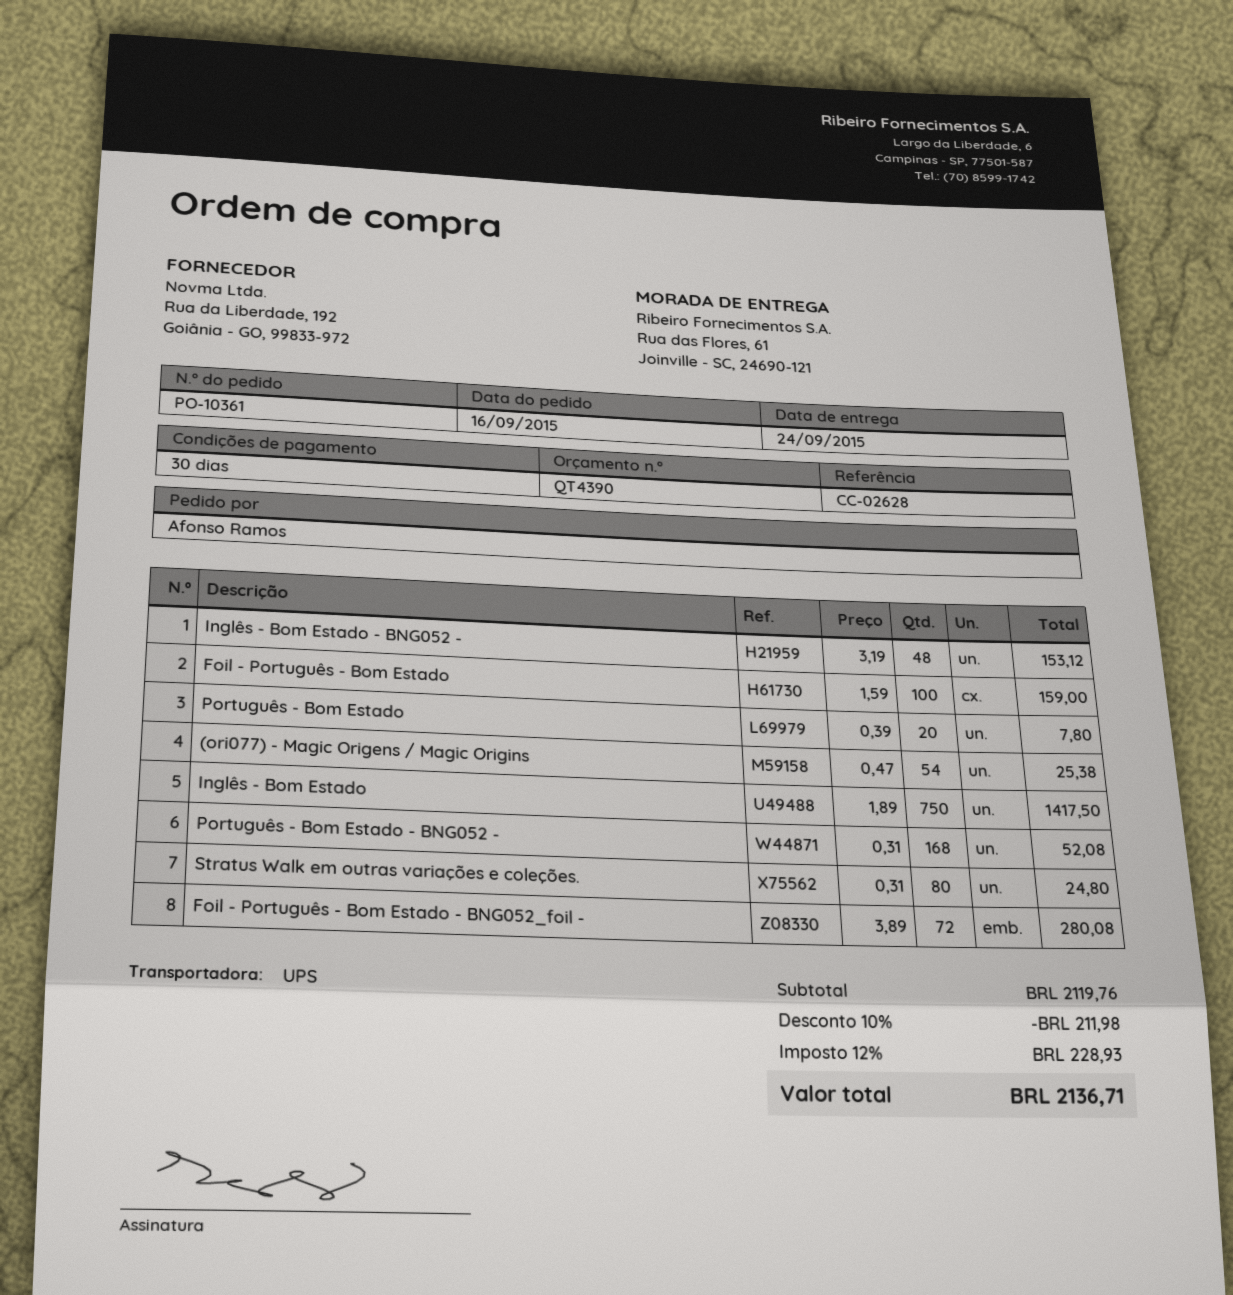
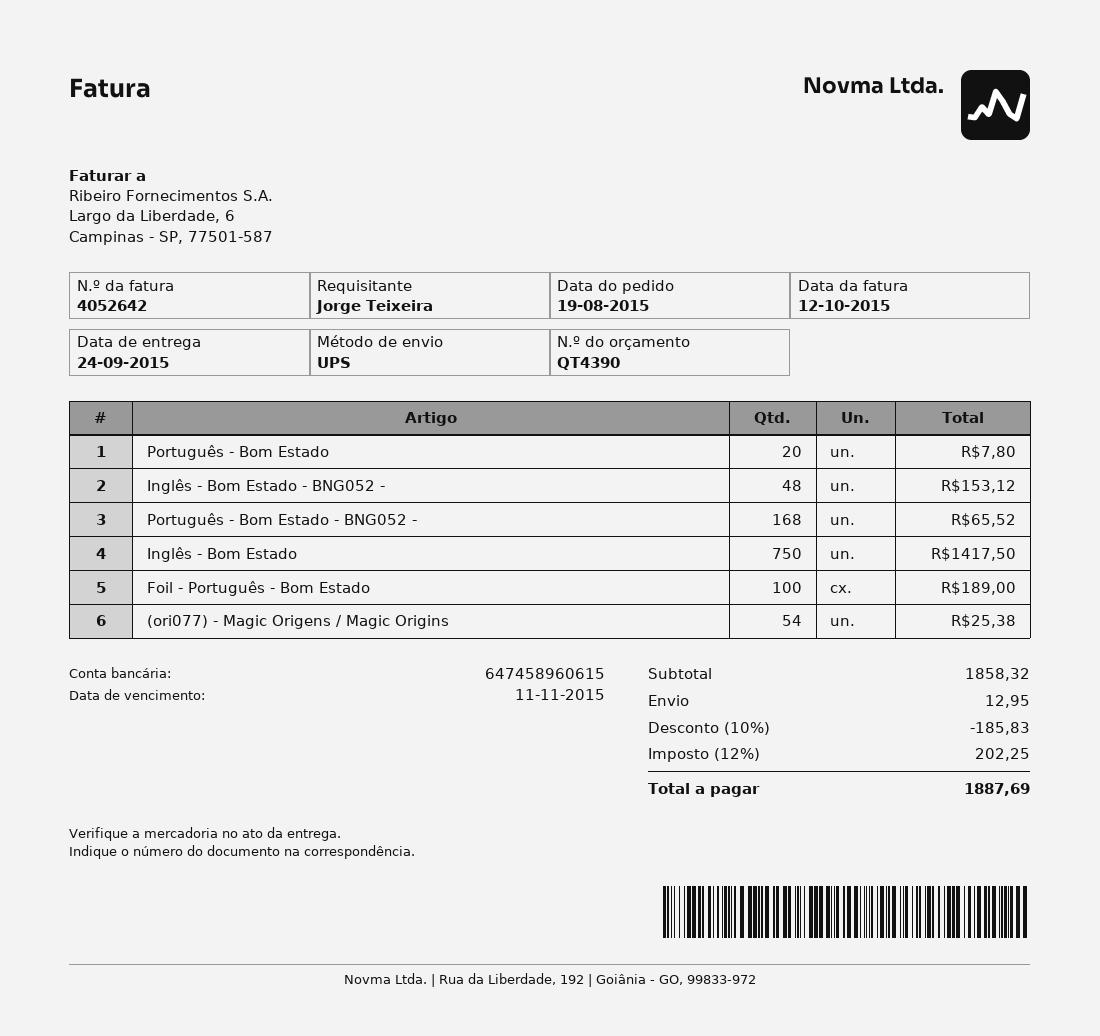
order date: 2015-09-16 -> 2015-08-19
ordered by: Afonso Ramos -> Jorge Teixeira
Foil - Português - Bom Estado: 100 for 159.00 -> 100 for 189.00
Português - Bom Estado - BNG052 -: 168 for 52.08 -> 168 for 65.52
Stratus Walk em outras variações e coleções.: 80 for 24.80 -> none
Foil - Português - Bom Estado - BNG052_foil -: 72 for 280.08 -> none
subtotal: 2119.76 -> 1858.32
discount: 10% = 211.98 -> 10% = 185.83
shipping: none -> 12.95
tax: 12% = 228.93 -> 12% = 202.25
total: 2136.71 -> 1887.69

